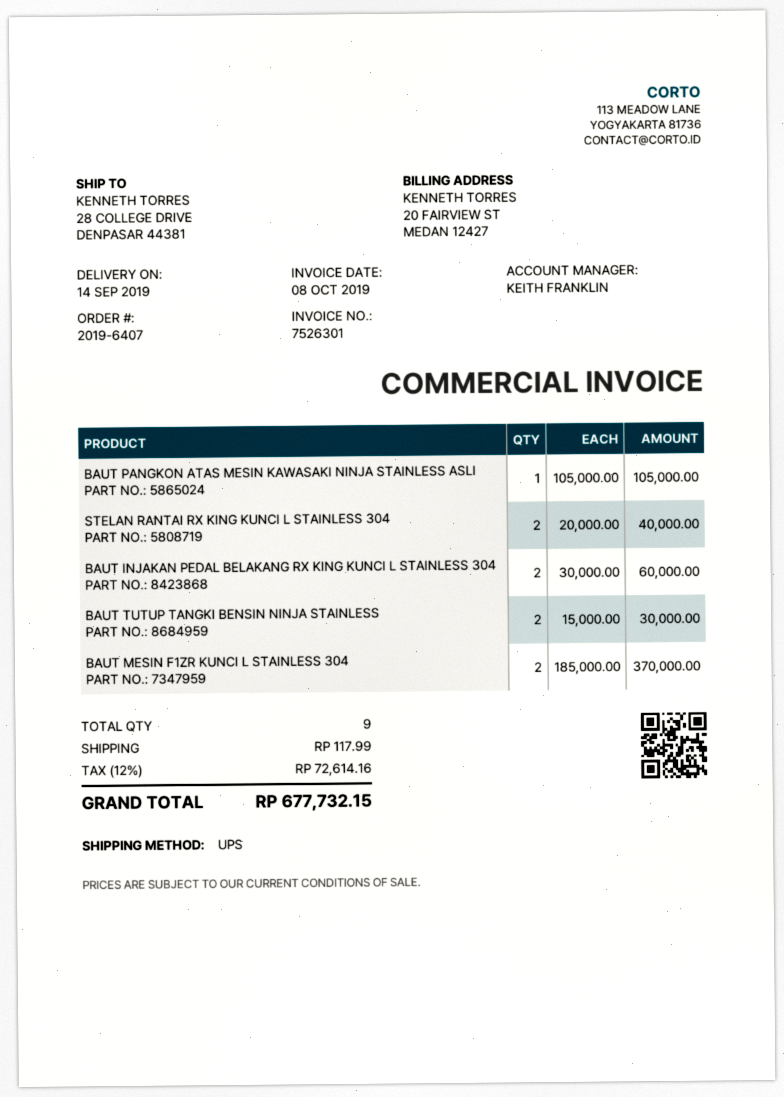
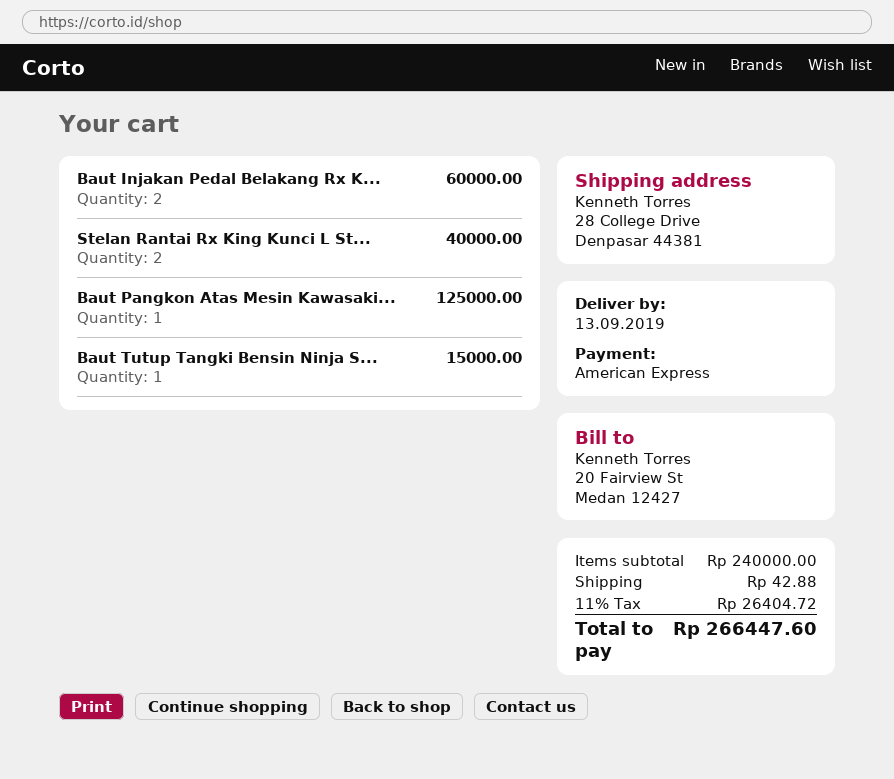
delivery date: 2019-09-14 -> 2019-09-13
BAUT PANGKON ATAS MESIN KAWASAKI NINJA STAINLESS ASLI: 1 for 105000.00 -> 1 for 125000.00
BAUT TUTUP TANGKI BENSIN NINJA STAINLESS: 2 for 30000.00 -> 1 for 15000.00
BAUT MESIN F1ZR KUNCI L STAINLESS 304: 2 for 370000.00 -> none
shipping: 117.99 -> 42.88
tax: 12% = 72614.16 -> 11% = 26404.72
total: 677732.15 -> 266447.60

